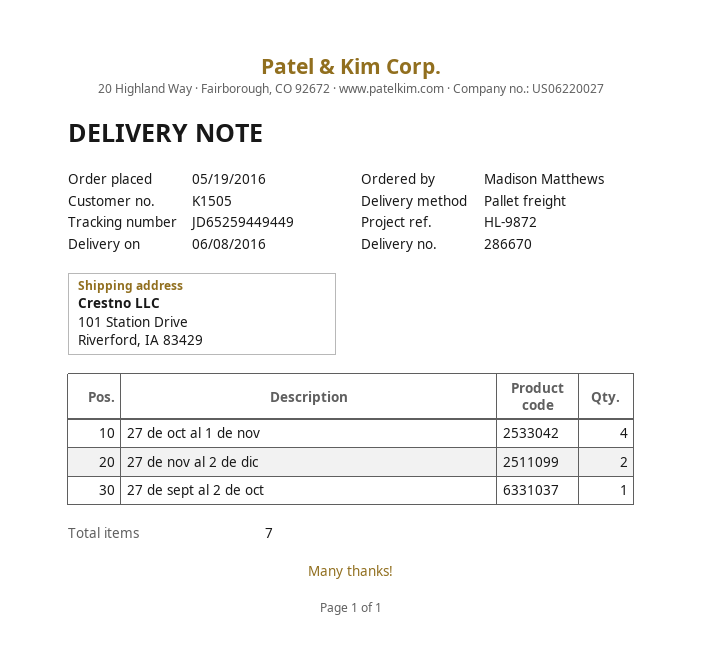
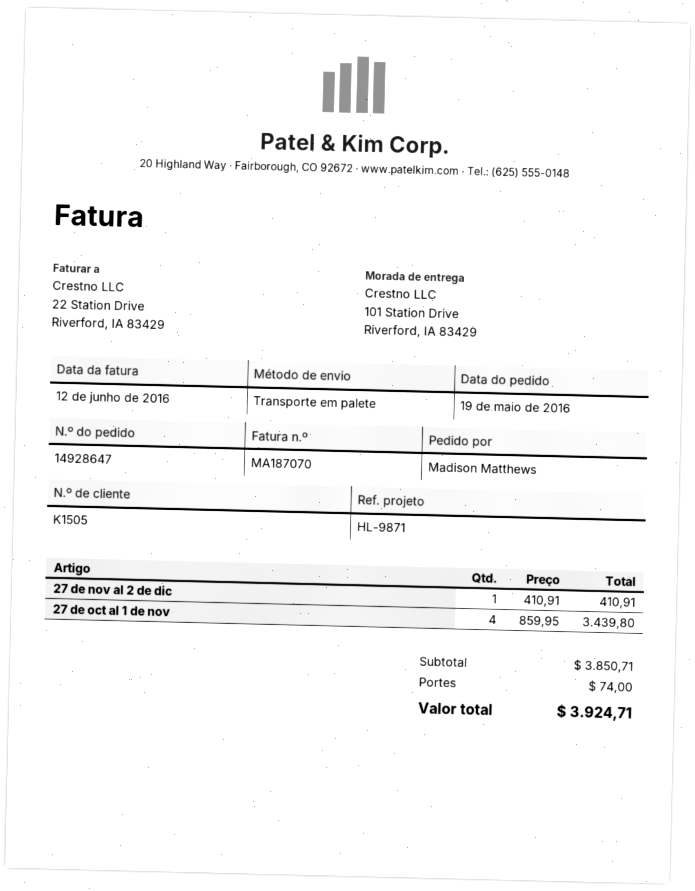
reference: HL-9872 -> HL-9871
27 de nov al 2 de dic: 2 -> 1
27 de sept al 2 de oct: 1 -> none

